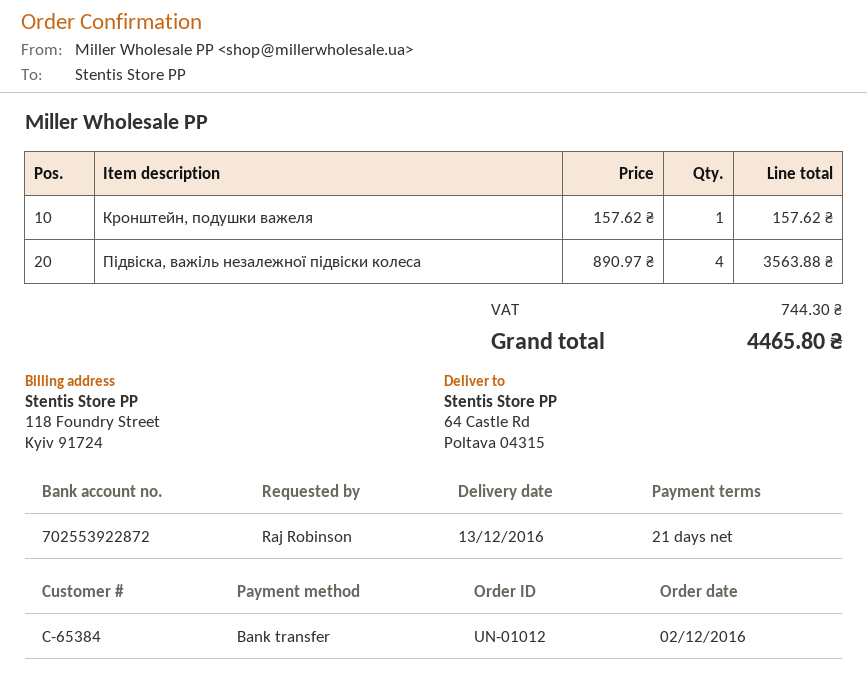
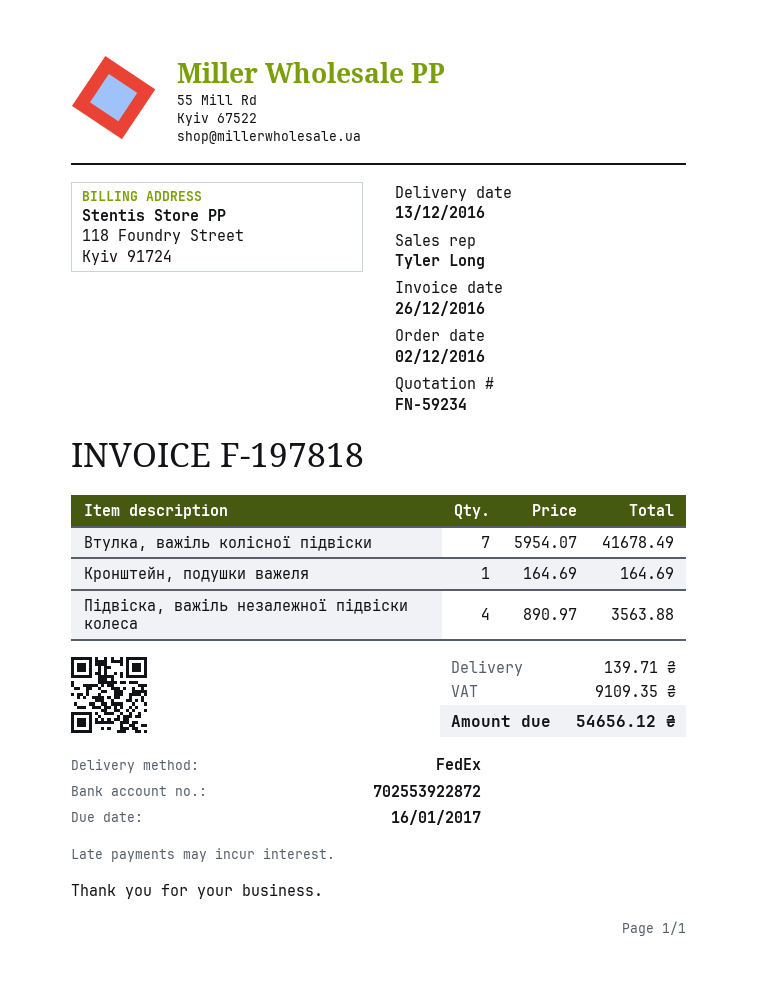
Кронштейн, подушки важеля: 1 x 157.62 = 157.62 -> 1 x 164.69 = 164.69
Втулка, важіль колісної підвіски: none -> 7 x 5954.07 = 41678.49
shipping: none -> 139.71
tax: 744.30 -> 9109.35
total: 4465.80 -> 54656.12

